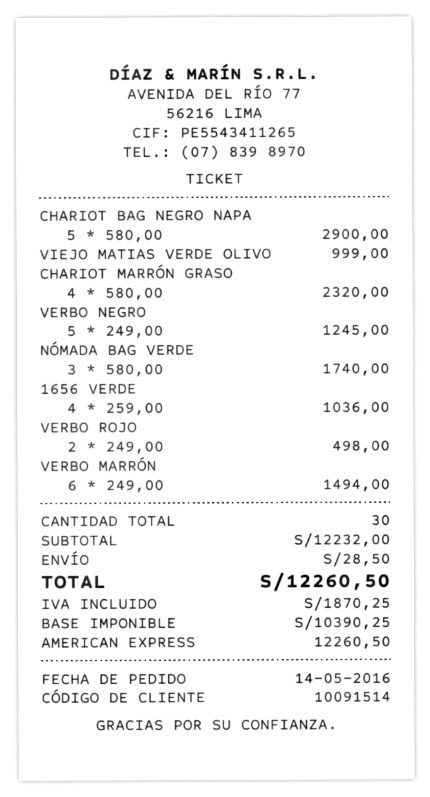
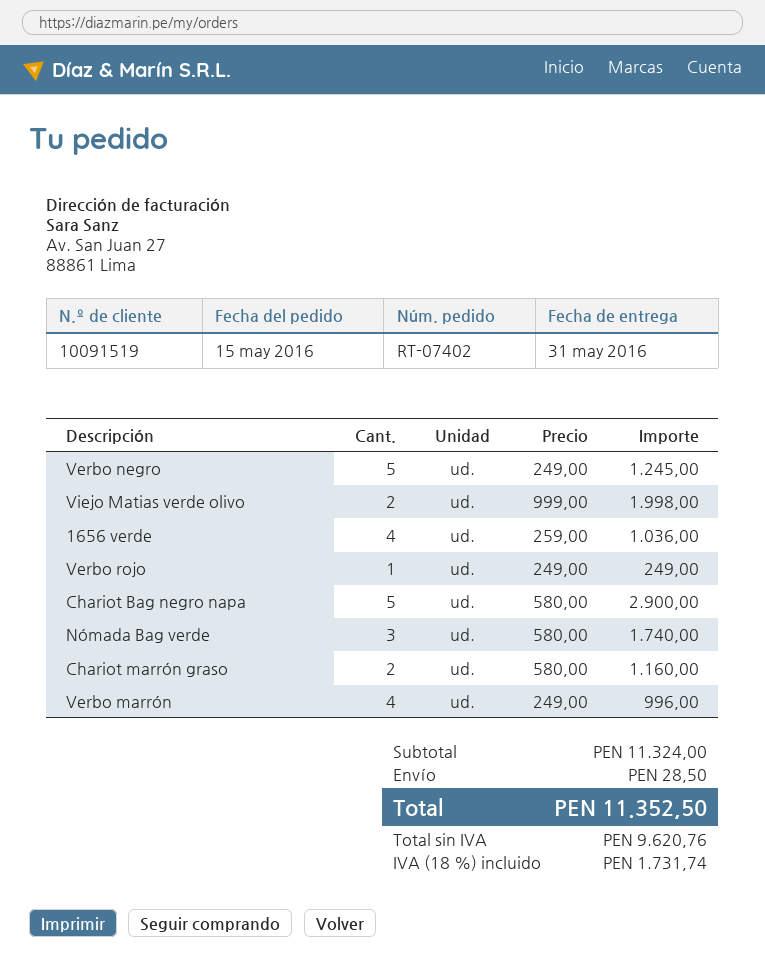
order date: 2016-05-14 -> 2016-05-15
customer number: 10091514 -> 10091519
VIEJO MATIAS VERDE OLIVO: 1 x 999.00 = 999.00 -> 2 x 999.00 = 1998.00
CHARIOT MARRÓN GRASO: 4 x 580.00 = 2320.00 -> 2 x 580.00 = 1160.00
VERBO ROJO: 2 x 249.00 = 498.00 -> 1 x 249.00 = 249.00
VERBO MARRÓN: 6 x 249.00 = 1494.00 -> 4 x 249.00 = 996.00
subtotal: 12232.00 -> 11324.00
net: 10390.25 -> 9620.76
tax: 1870.25 -> 1731.74
total: 12260.50 -> 11352.50

